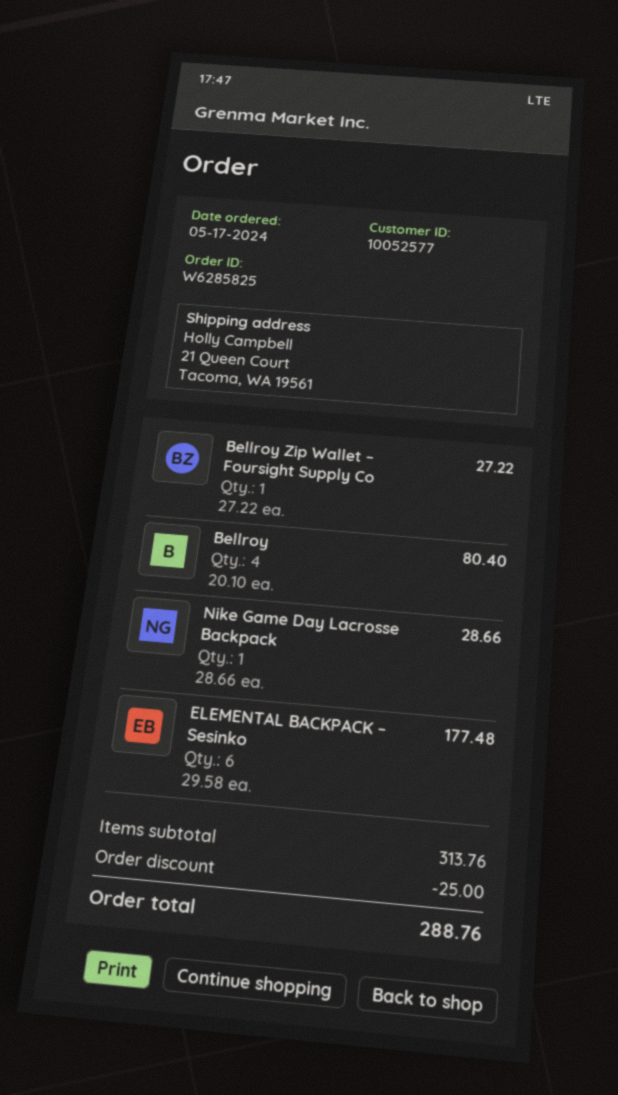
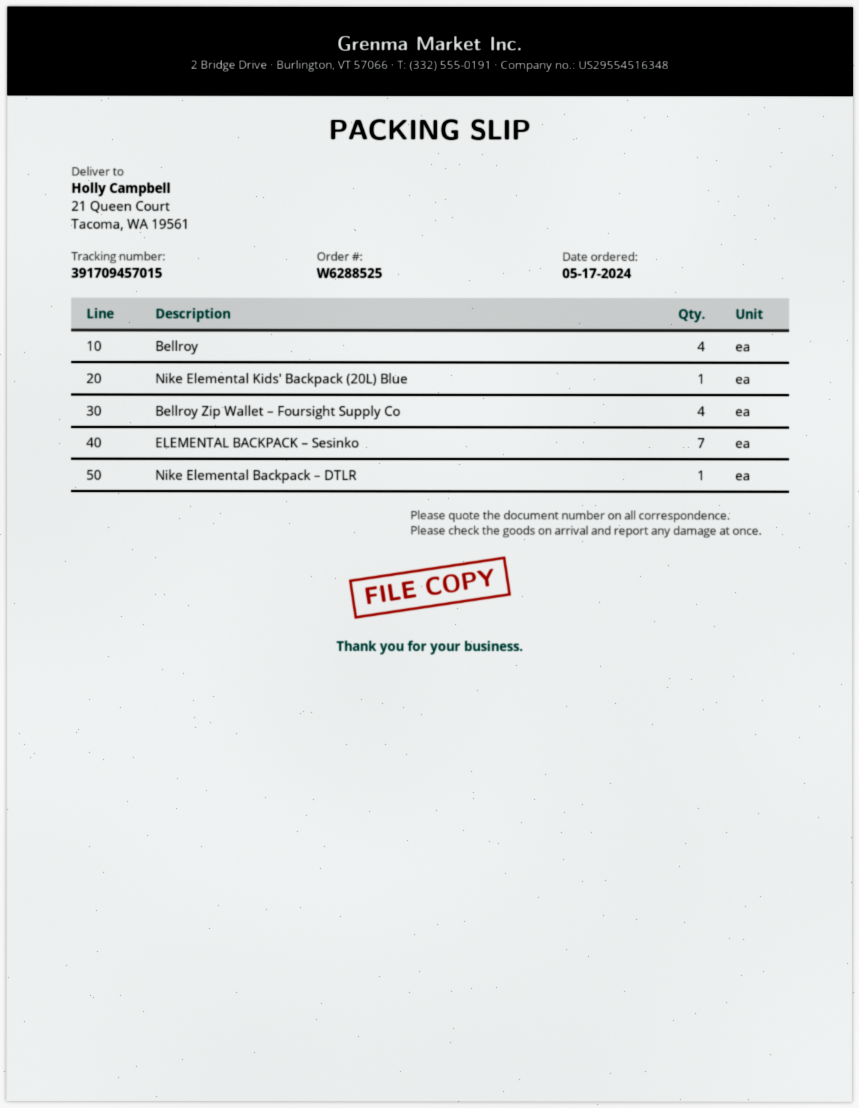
order number: W6285825 -> W6288525
Bellroy Zip Wallet – Foursight Supply Co: 1 -> 4
Nike Game Day Lacrosse Backpack: 1 -> none
ELEMENTAL BACKPACK – Sesinko: 6 -> 7
Nike Elemental Kids' Backpack (20L) Blue: none -> 1
Nike Elemental Backpack – DTLR: none -> 1

